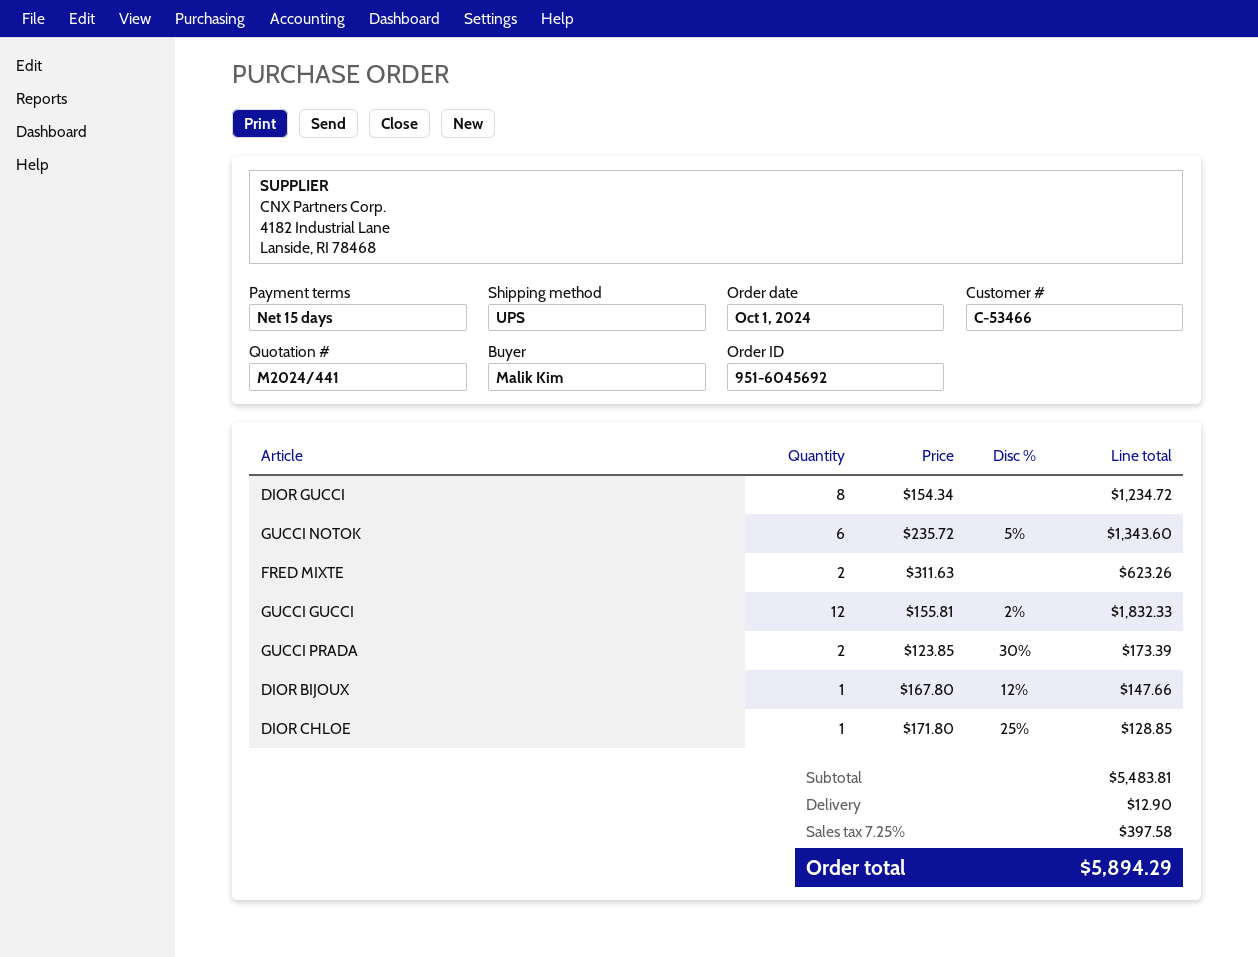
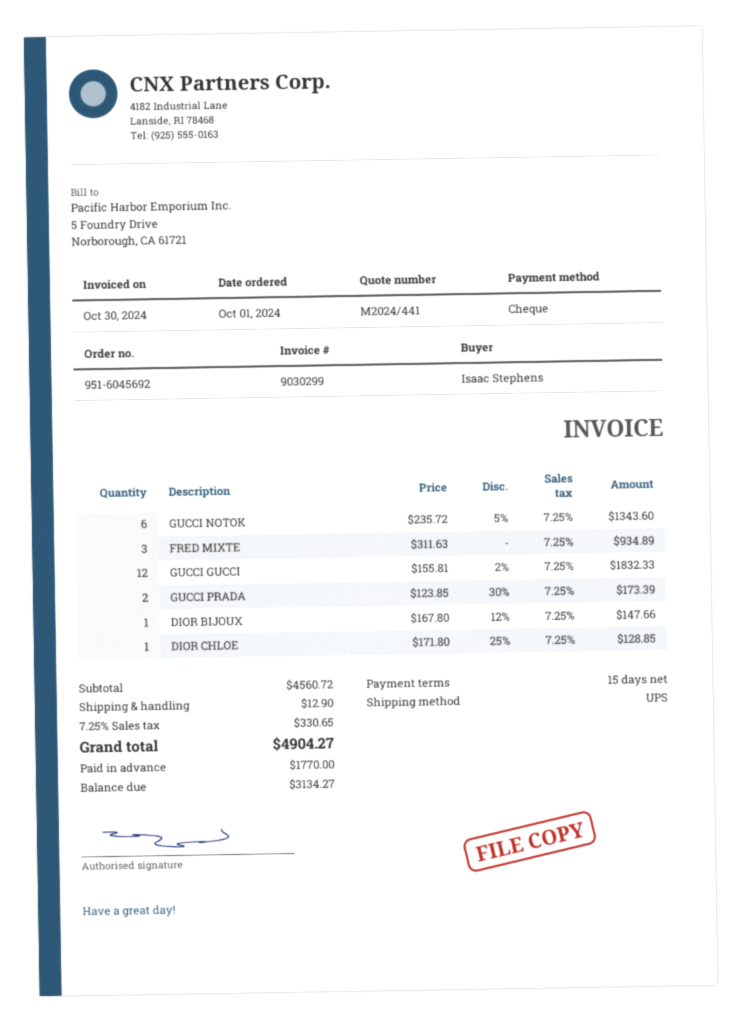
ordered by: Malik Kim -> Isaac Stephens
DIOR GUCCI: 8 x 154.34 = 1234.72 -> none
FRED MIXTE: 2 x 311.63 = 623.26 -> 3 x 311.63 = 934.89
subtotal: 5483.81 -> 4560.72
tax: 7.25% = 397.58 -> 7.25% = 330.65
total: 5894.29 -> 4904.27

